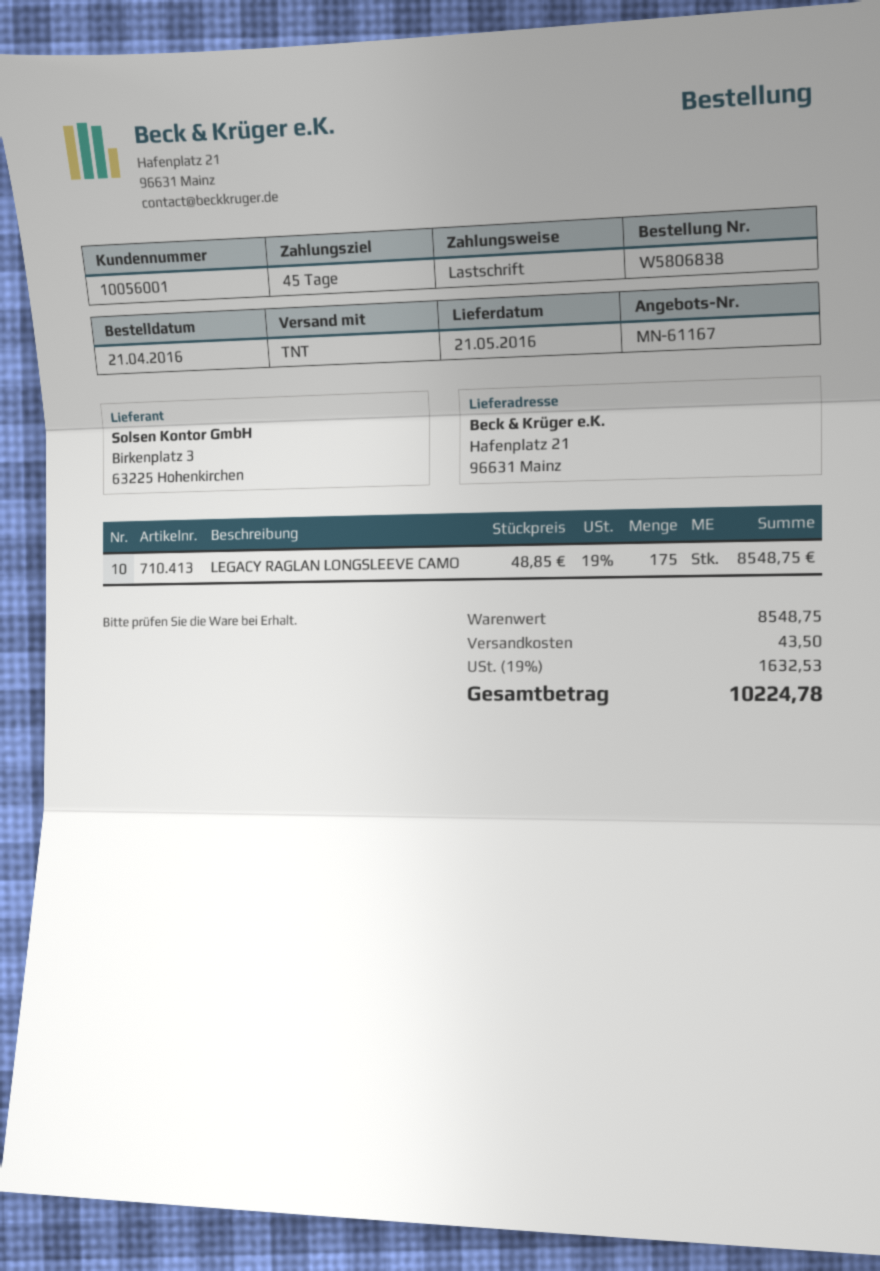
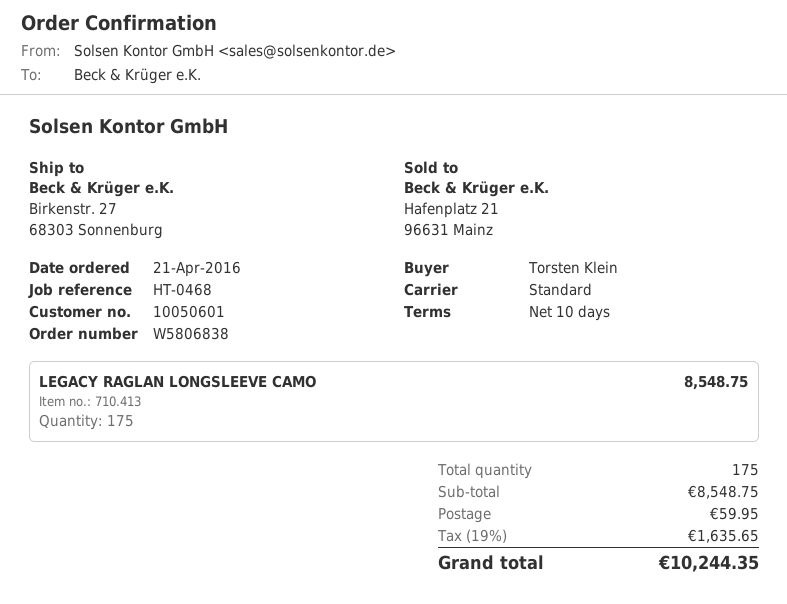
payment terms: 45 days -> 10 days
customer number: 10056001 -> 10050601
shipping method: TNT -> standard
ship to: Hafenplatz 21, 96631 Mainz -> Birkenstr. 27, 68303 Sonnenburg
shipping: 43.50 -> 59.95
tax: 19% = 1632.53 -> 19% = 1635.65
total: 10224.78 -> 10244.35

